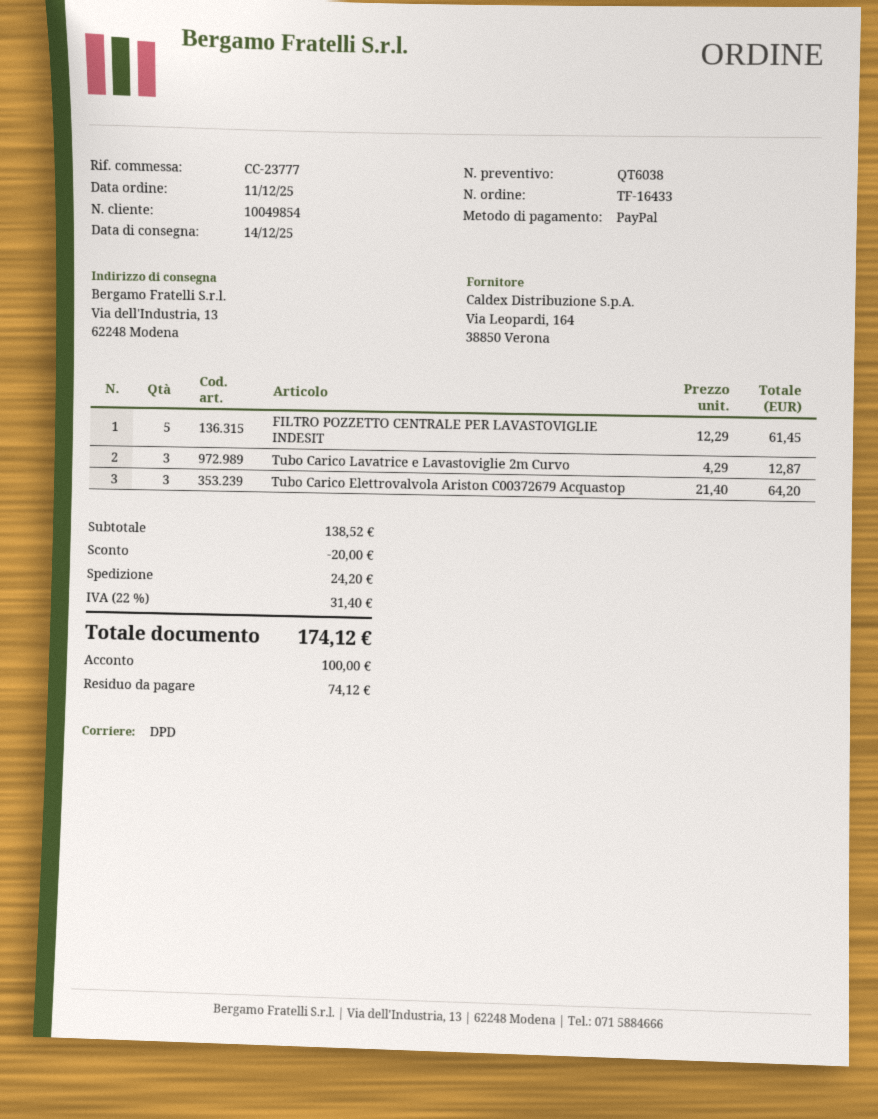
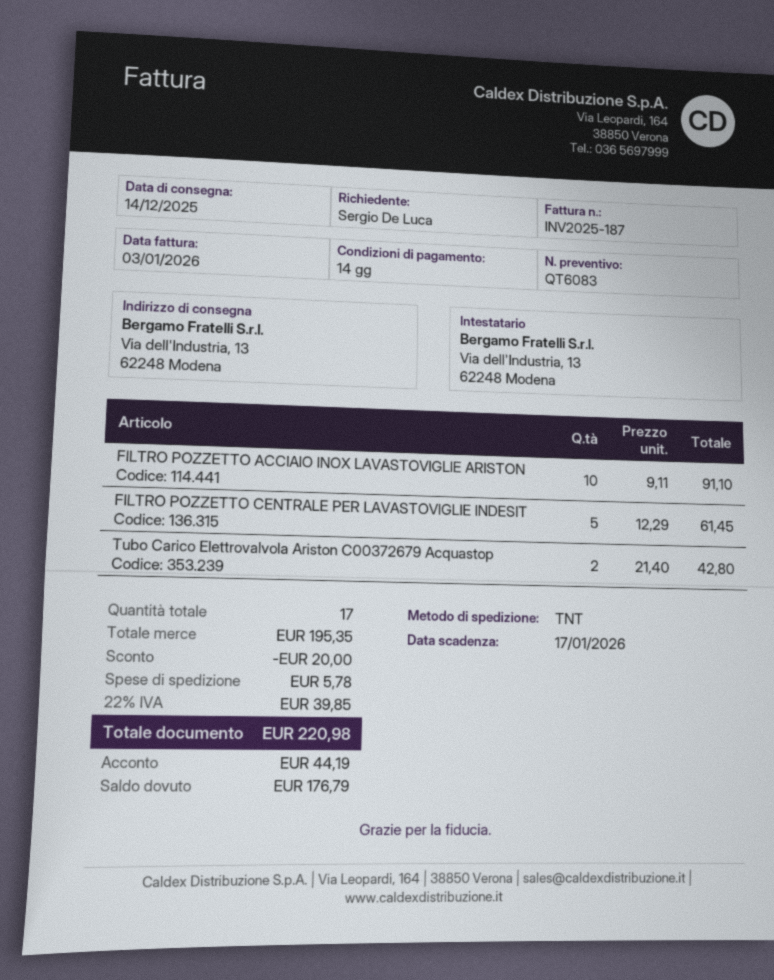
quote number: QT6038 -> QT6083
shipping method: DPD -> TNT
Tubo Carico Lavatrice e Lavastoviglie 2m Curvo: 3 x 4.29 = 12.87 -> none
Tubo Carico Elettrovalvola Ariston C00372679 Acquastop: 3 x 21.40 = 64.20 -> 2 x 21.40 = 42.80
FILTRO POZZETTO ACCIAIO INOX LAVASTOVIGLIE ARISTON: none -> 10 x 9.11 = 91.10
subtotal: 138.52 -> 195.35
shipping: 24.20 -> 5.78
tax: 22% = 31.40 -> 22% = 39.85
total: 174.12 -> 220.98
deposit: 100.00 -> 44.19
balance: 74.12 -> 176.79

